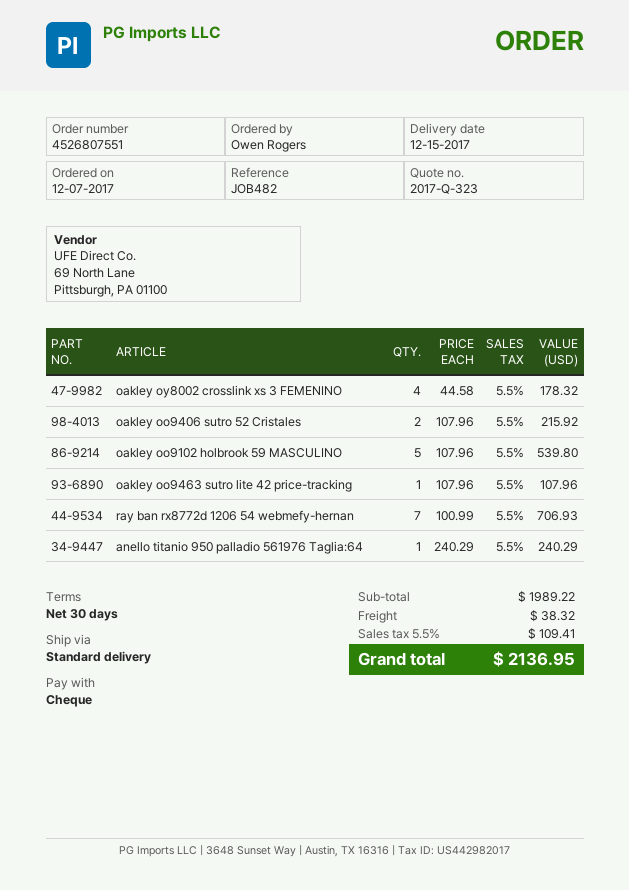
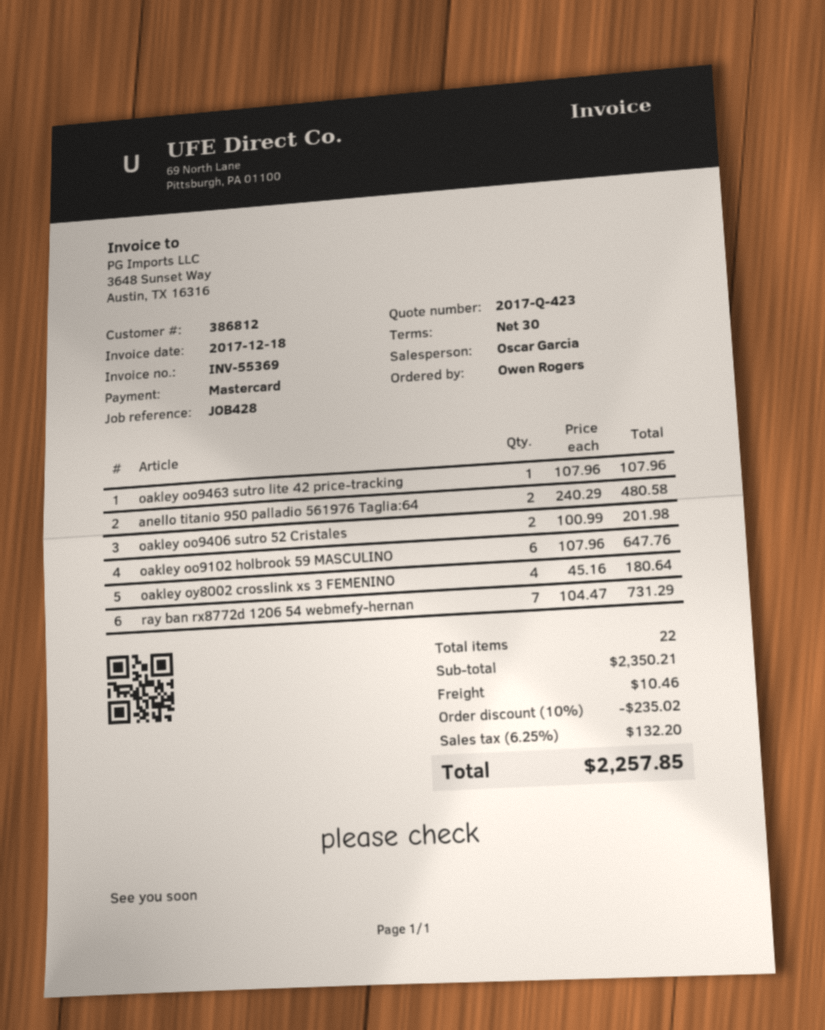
quote number: 2017-Q-323 -> 2017-Q-423
reference: JOB482 -> JOB428
payment method: cheque -> Mastercard
oakley oy8002 crosslink xs 3 FEMENINO: 4 x 44.58 = 178.32 -> 4 x 45.16 = 180.64
oakley oo9406 sutro 52 Cristales: 2 x 107.96 = 215.92 -> 2 x 100.99 = 201.98
oakley oo9102 holbrook 59 MASCULINO: 5 x 107.96 = 539.80 -> 6 x 107.96 = 647.76
ray ban rx8772d 1206 54 webmefy-hernan: 7 x 100.99 = 706.93 -> 7 x 104.47 = 731.29
anello titanio 950 palladio 561976 Taglia:64: 1 x 240.29 = 240.29 -> 2 x 240.29 = 480.58
subtotal: 1989.22 -> 2350.21
discount: none -> 10% = 235.02
shipping: 38.32 -> 10.46
tax: 5.5% = 109.41 -> 6.25% = 132.20
total: 2136.95 -> 2257.85

